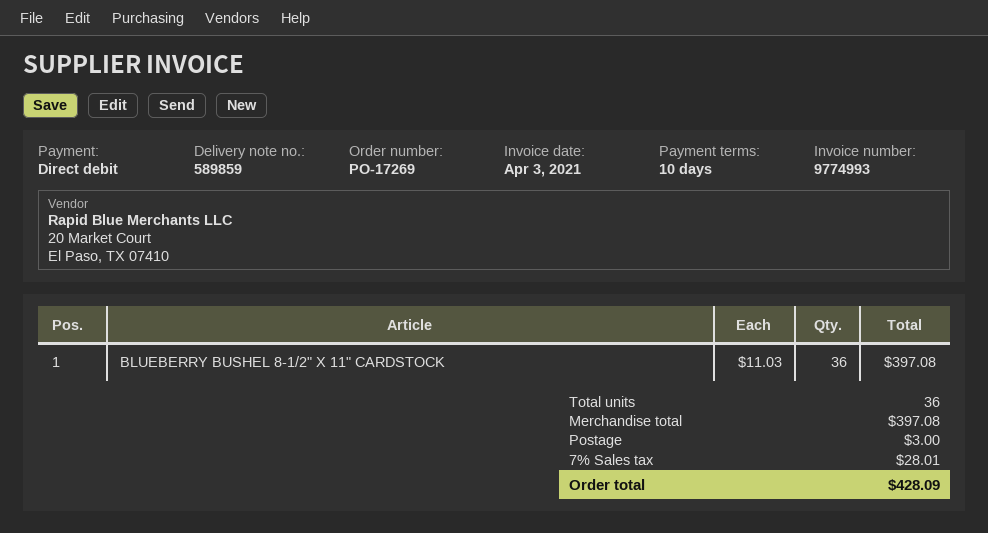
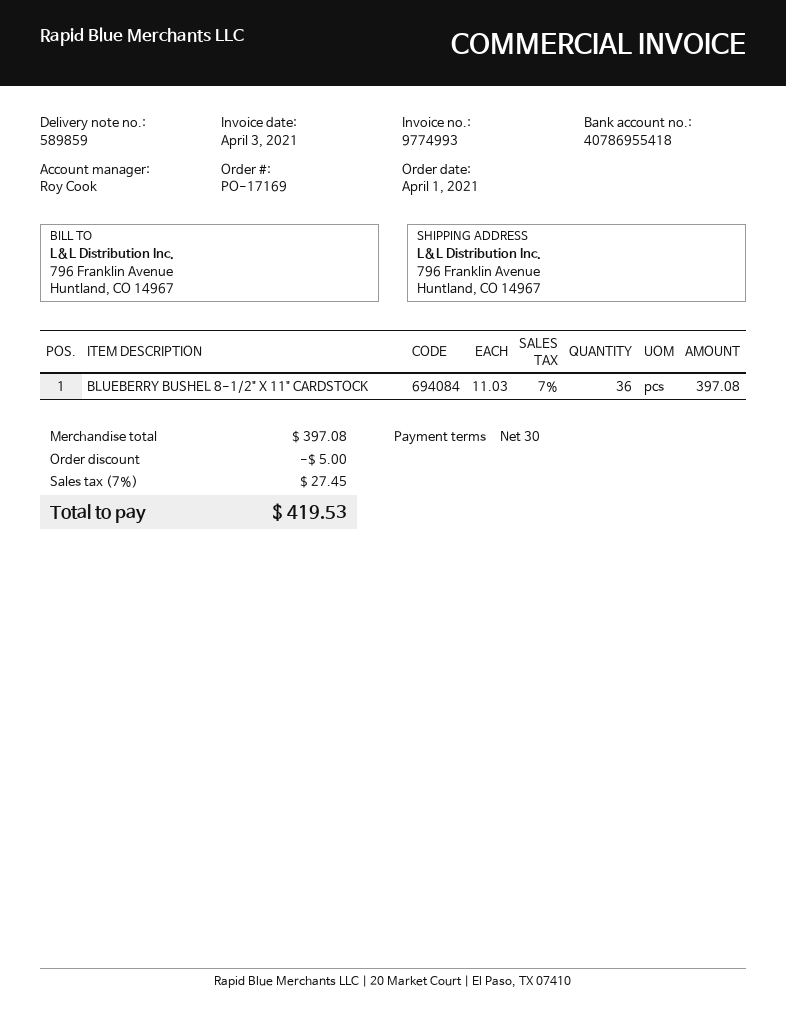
order number: PO-17269 -> PO-17169
payment terms: 10 days -> 30 days
discount: none -> 5.00
shipping: 3.00 -> none
tax: 7% = 28.01 -> 7% = 27.45
total: 428.09 -> 419.53

